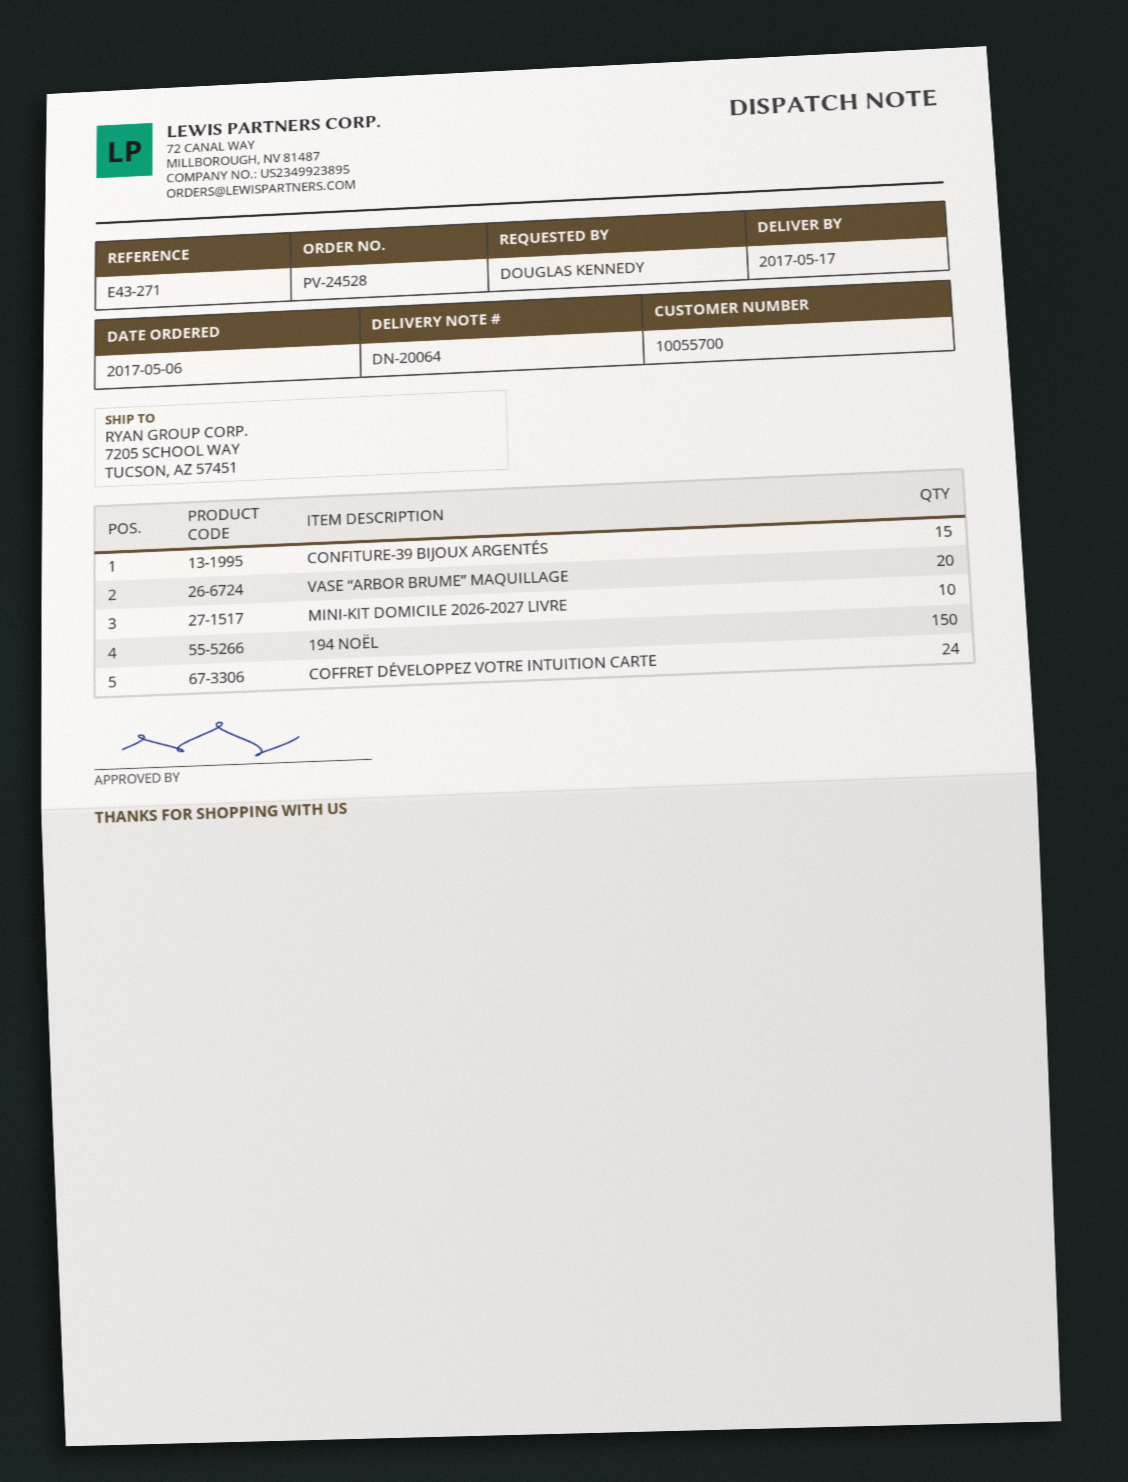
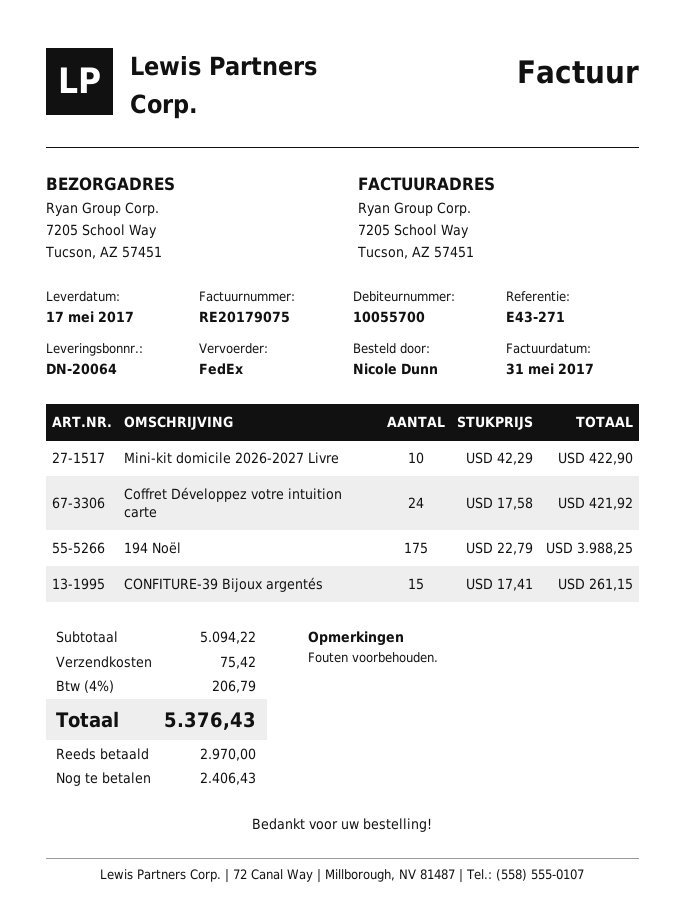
ordered by: DOUGLAS KENNEDY -> Nicole Dunn
VASE “ARBOR BRUME” MAQUILLAGE: 20 -> none
194 NOËL: 150 -> 175

